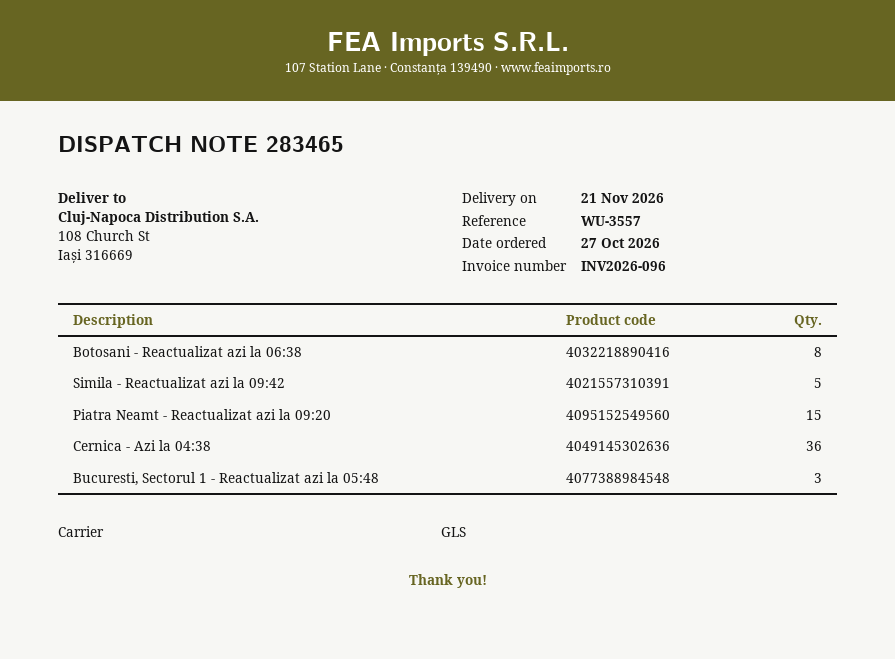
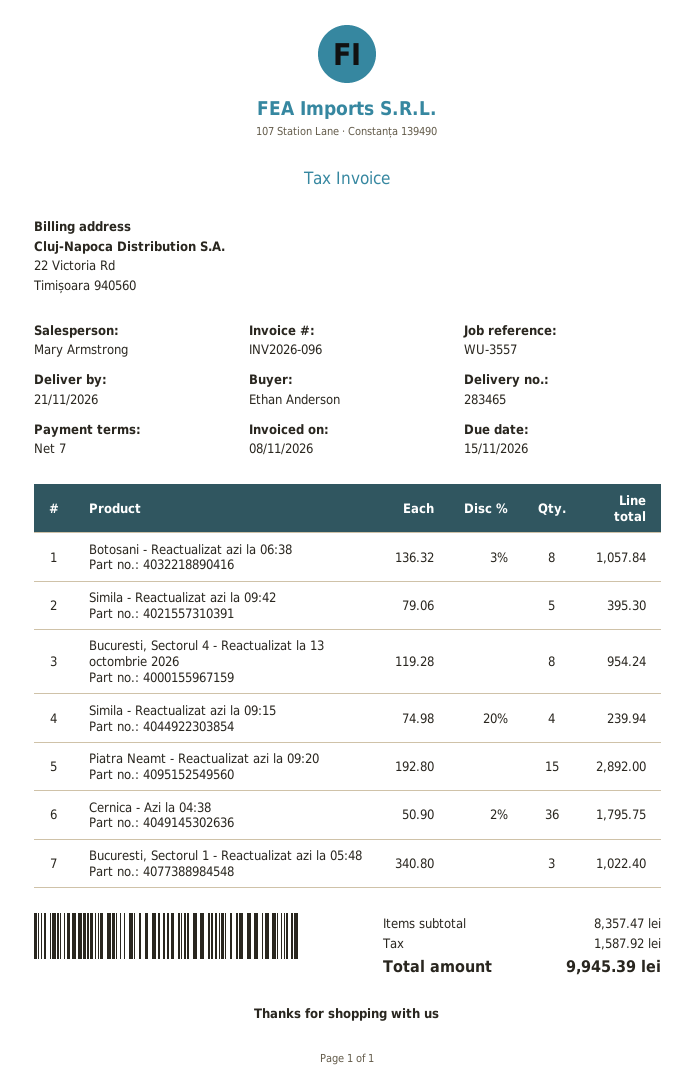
Bucuresti, Sectorul 4 - Reactualizat la 13 octombrie 2026: none -> 8
Simila - Reactualizat azi la 09:15: none -> 4

